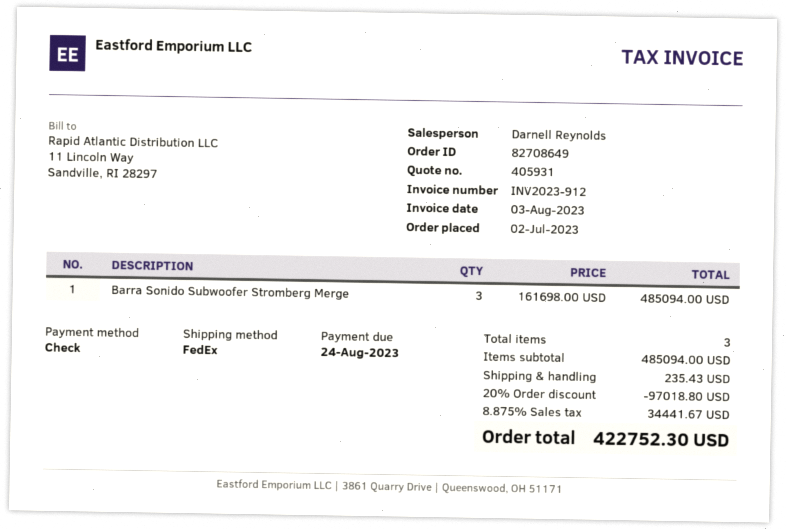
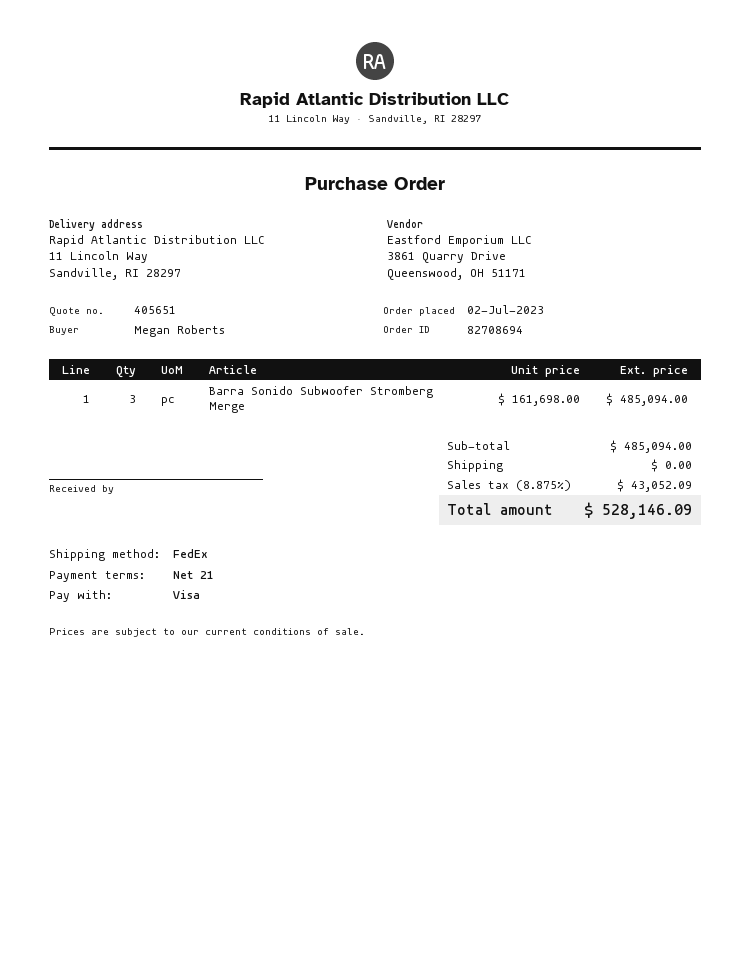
quote number: 405931 -> 405651
order number: 82708649 -> 82708694
payment method: cheque -> Visa
discount: 20% = 97018.80 -> none
shipping: 235.43 -> 0.00
tax: 8.875% = 34441.67 -> 8.875% = 43052.09
total: 422752.30 -> 528146.09

